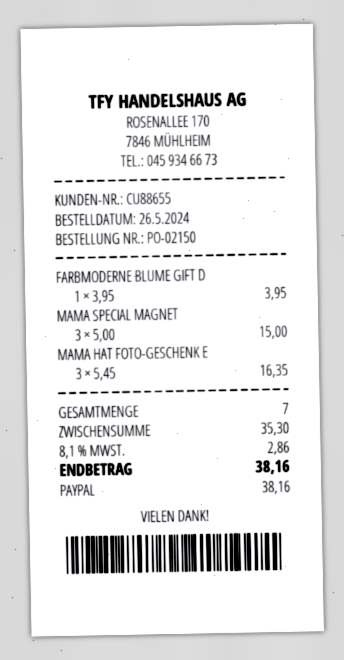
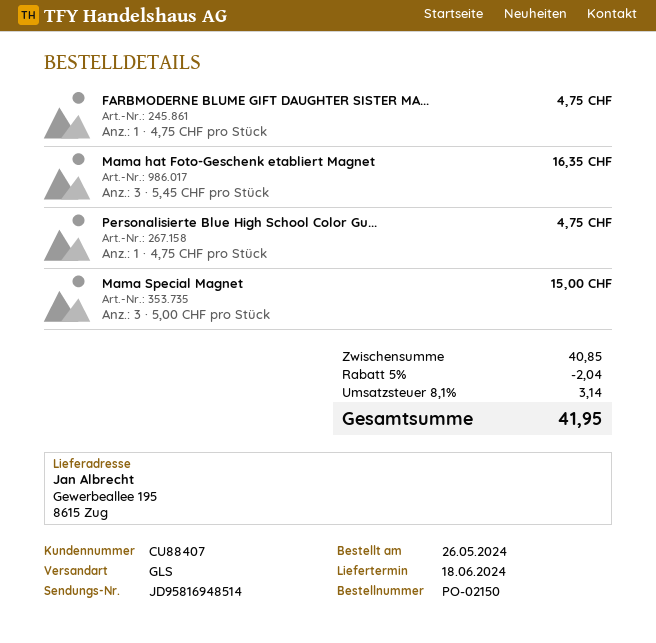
customer number: CU88655 -> CU88407
FARBMODERNE BLUME GIFT D: 1 x 3.95 = 3.95 -> 1 x 4.75 = 4.75
Personalisierte Blue High School Color Gu...: none -> 1 x 4.75 = 4.75
subtotal: 35.30 -> 40.85
discount: none -> 5% = 2.04
tax: 8.1% = 2.86 -> 8.1% = 3.14
total: 38.16 -> 41.95

